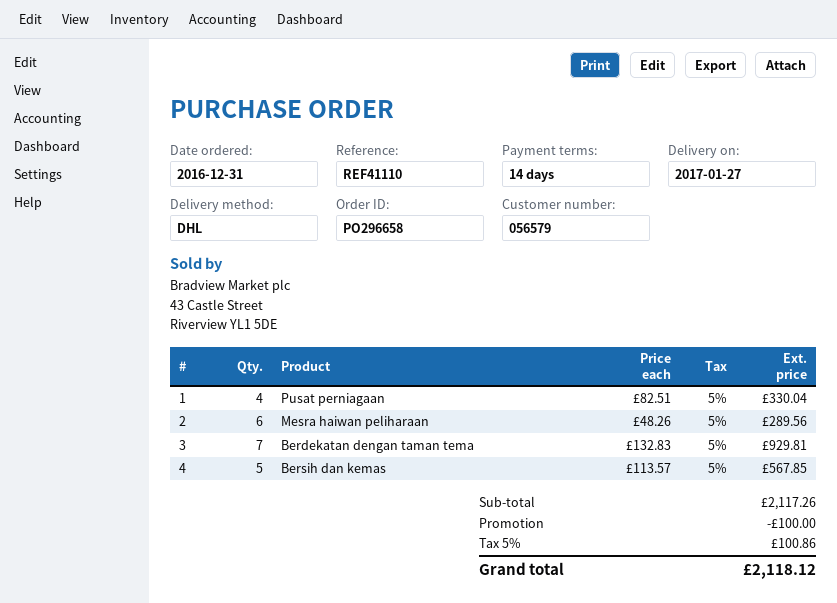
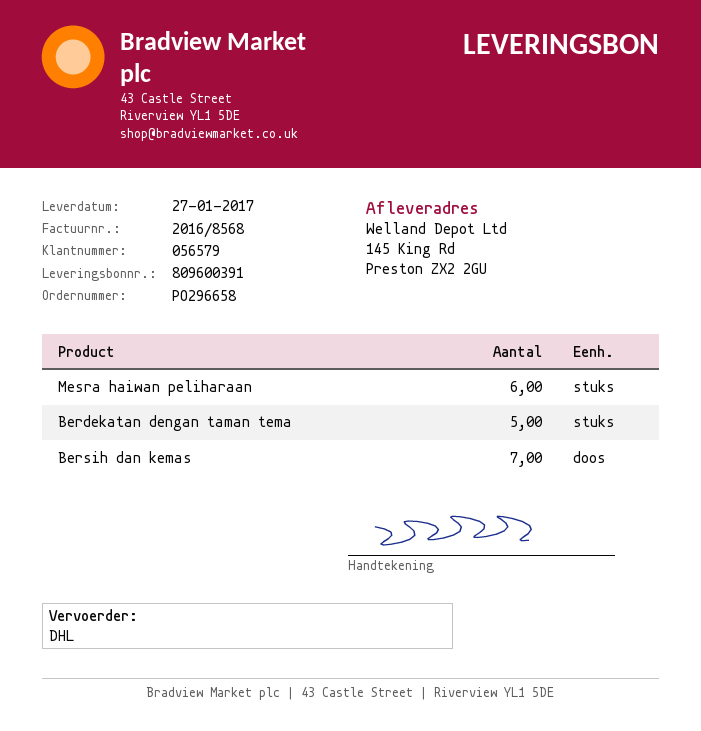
Pusat perniagaan: 4 -> none
Berdekatan dengan taman tema: 7 -> 5
Bersih dan kemas: 5 -> 7

